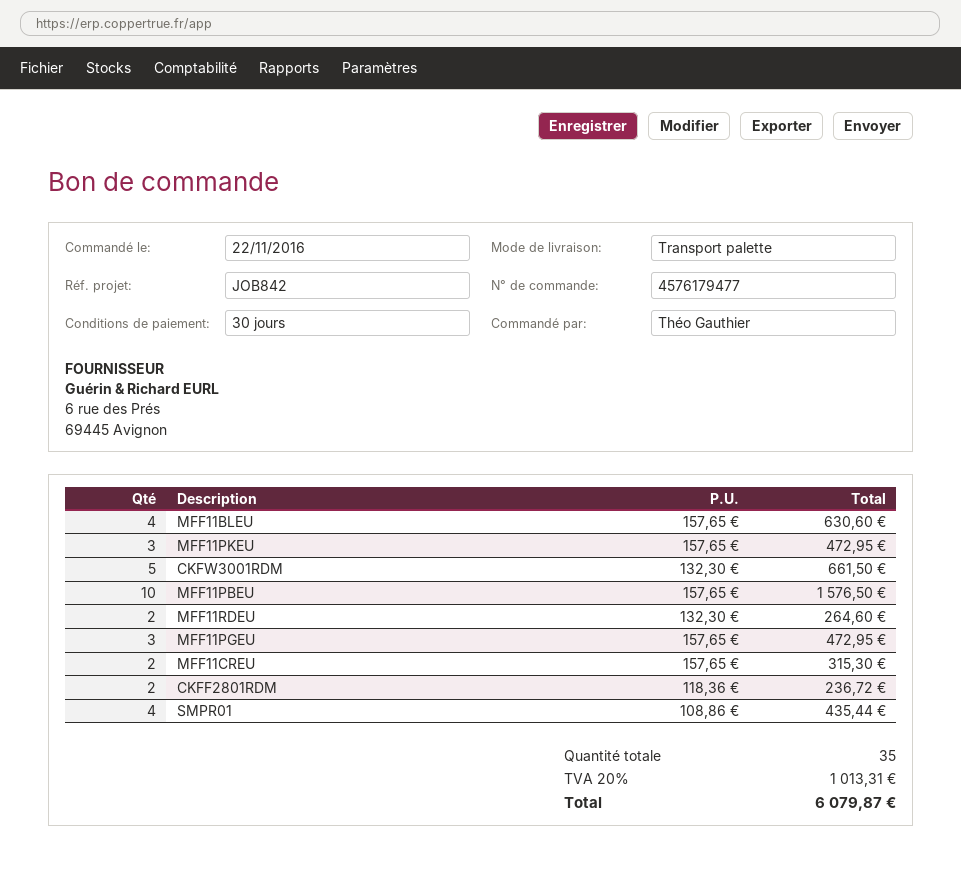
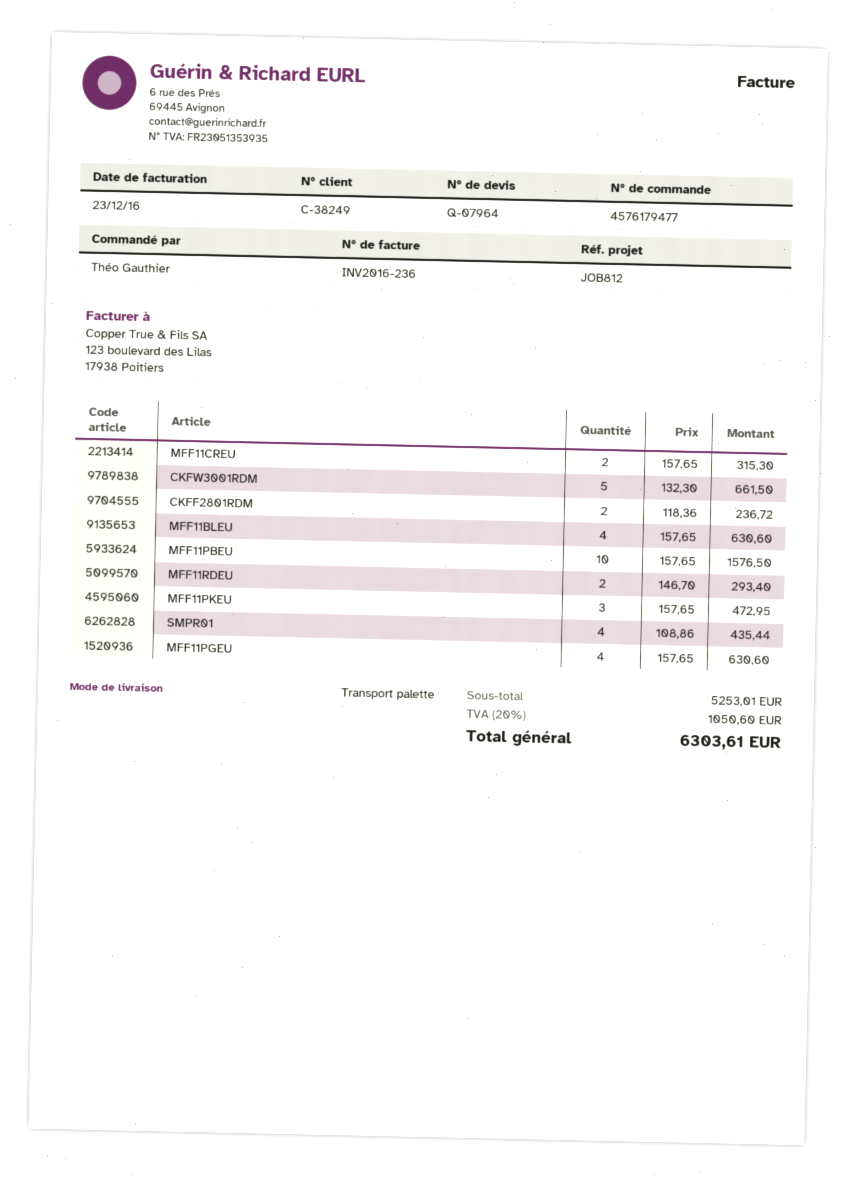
reference: JOB842 -> JOB812
MFF11RDEU: 2 x 132.30 = 264.60 -> 2 x 146.70 = 293.40
MFF11PGEU: 3 x 157.65 = 472.95 -> 4 x 157.65 = 630.60
tax: 20% = 1013.31 -> 20% = 1050.60
total: 6079.87 -> 6303.61

